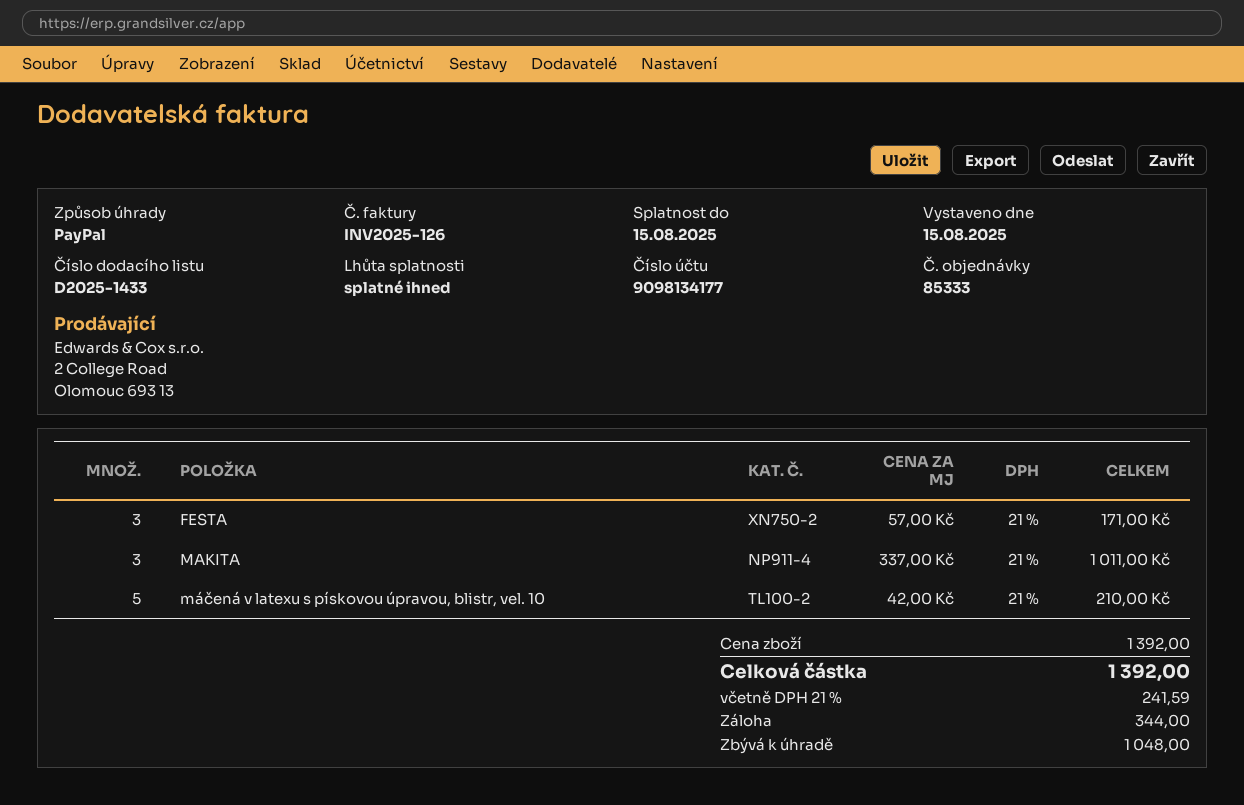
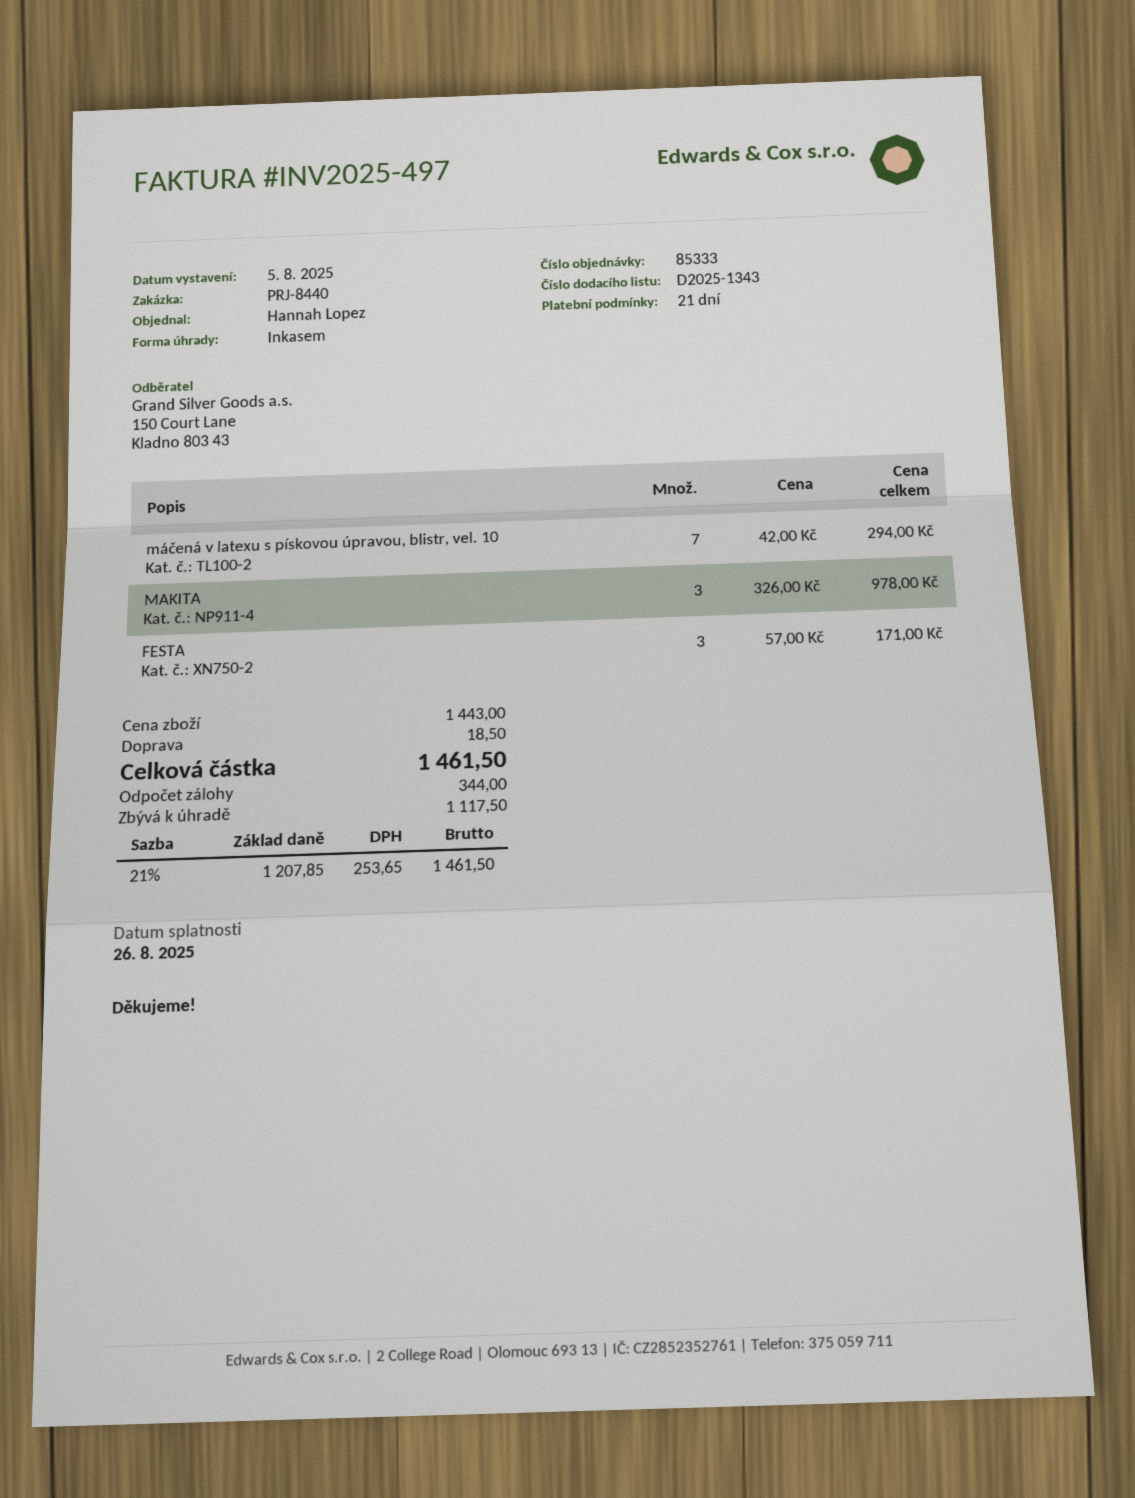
delivery note number: D2025-1433 -> D2025-1343
invoice number: INV2025-126 -> INV2025-497
invoice date: 2025-08-15 -> 2025-08-05
payment terms: on receipt -> 21 days
due date: 2025-08-15 -> 2025-08-26
payment method: PayPal -> direct debit
MAKITA: 3 x 337.00 = 1011.00 -> 3 x 326.00 = 978.00
máčená v latexu s pískovou úpravou, blistr, vel. 10: 5 x 42.00 = 210.00 -> 7 x 42.00 = 294.00
subtotal: 1392.00 -> 1443.00
shipping: none -> 18.50
tax: 21% = 241.59 -> 21% = 253.65
total: 1392.00 -> 1461.50
balance: 1048.00 -> 1117.50

